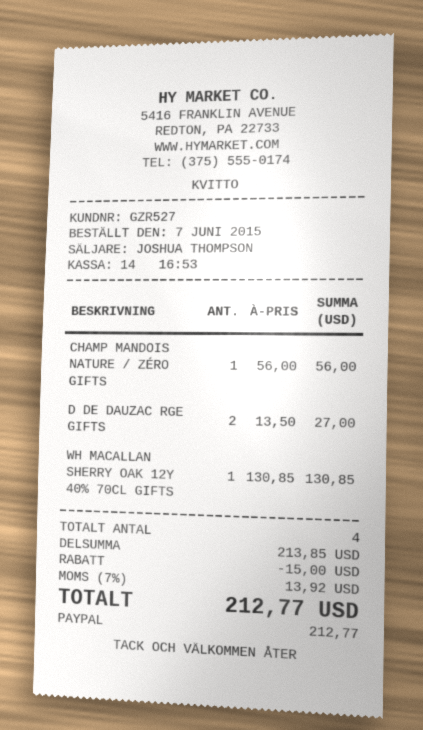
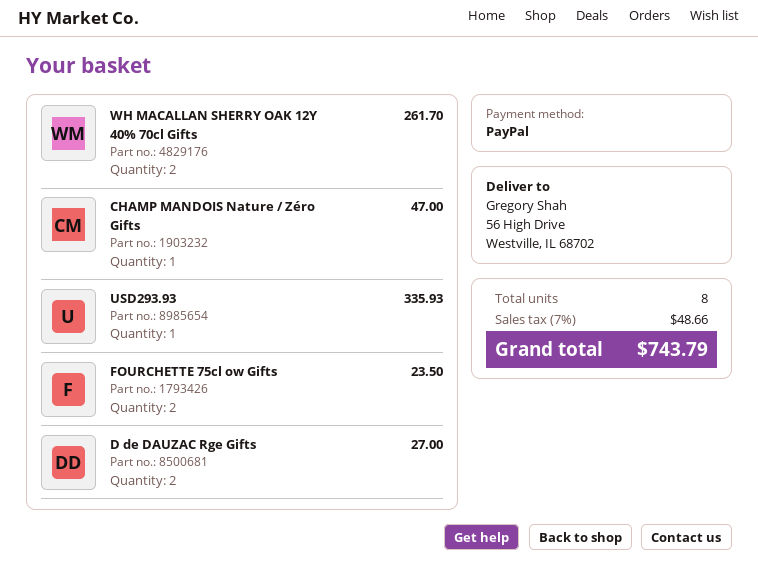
CHAMP MANDOIS NATURE / ZÉRO GIFTS: 1 for 56.00 -> 1 for 47.00
WH MACALLAN SHERRY OAK 12Y 40% 70CL GIFTS: 1 for 130.85 -> 2 for 261.70
USD293.93: none -> 1 for 335.93
FOURCHETTE 75cl ow Gifts: none -> 2 for 23.50
total quantity: 4 -> 8
discount: 15.00 -> none
tax: 7% = 13.92 -> 7% = 48.66
total: 212.77 -> 743.79

